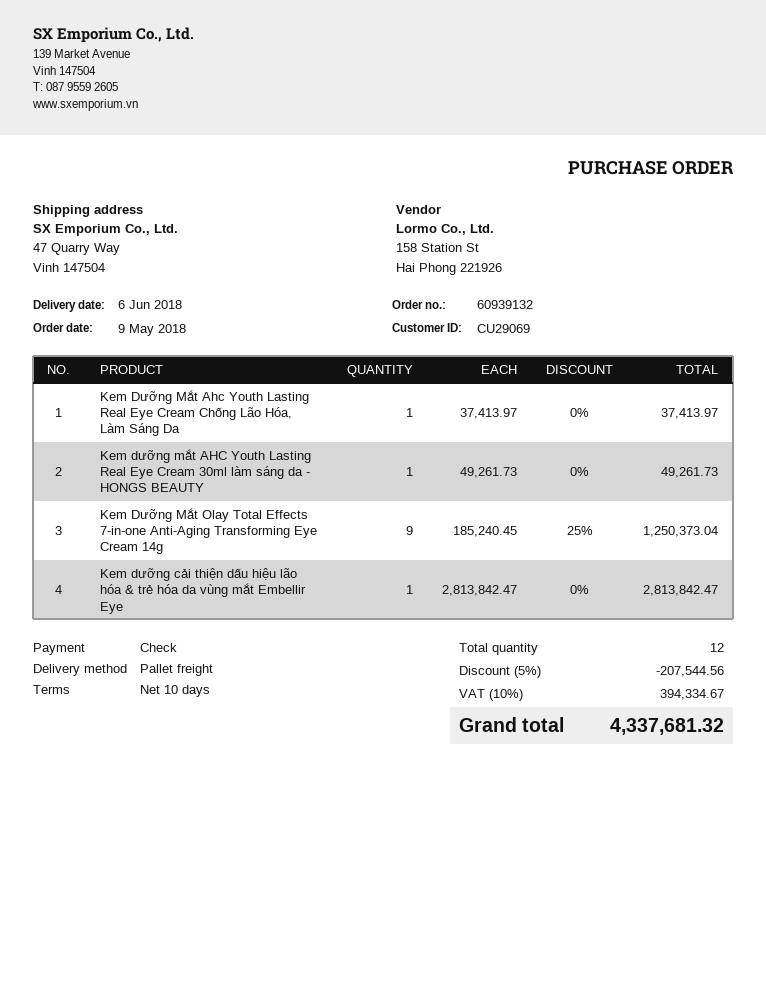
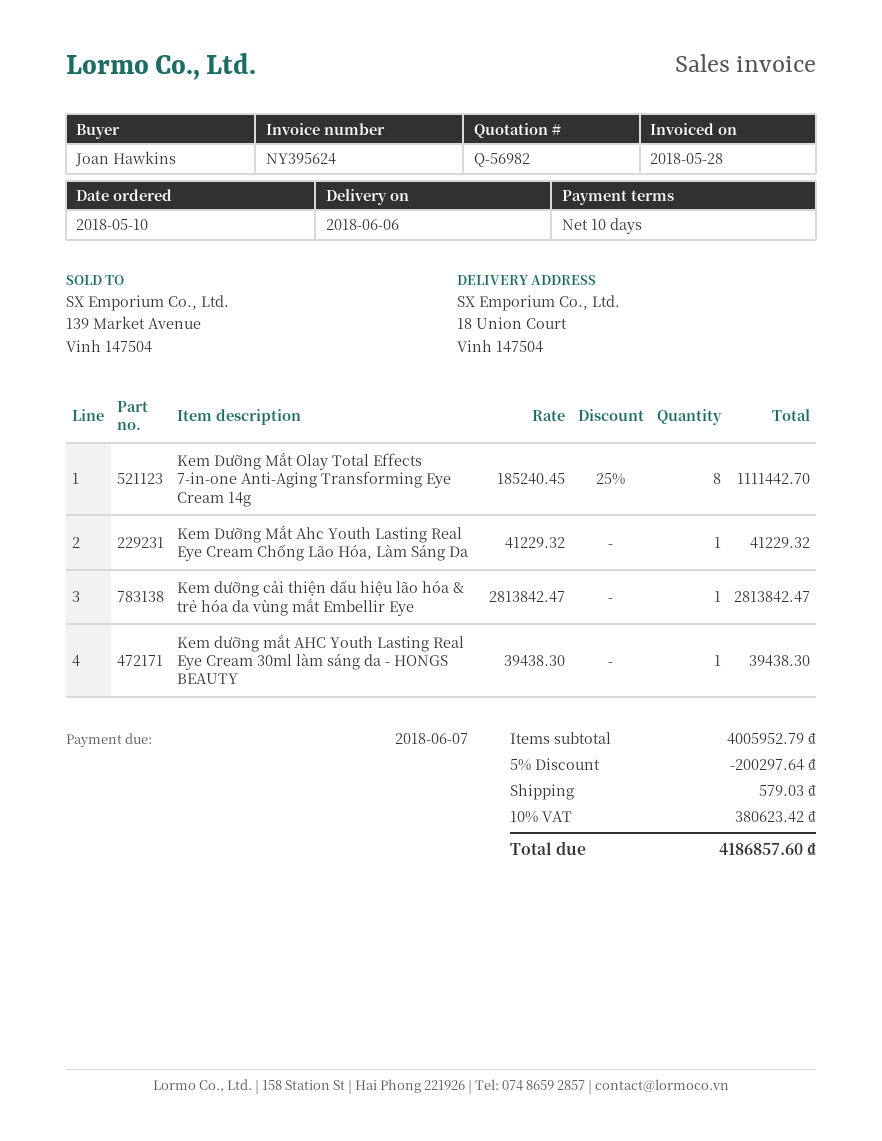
order date: 2018-05-09 -> 2018-05-10
ship to: 47 Quarry Way, Vinh 147504 -> 18 Union Court, Vinh 147504
Kem Dưỡng Mắt Ahc Youth Lasting Real Eye Cream Chống Lão Hóa, Làm Sáng Da: 1 x 37413.97 = 37413.97 -> 1 x 41229.32 = 41229.32
Kem dưỡng mắt AHC Youth Lasting Real Eye Cream 30ml làm sáng da - HONGS BEAUTY: 1 x 49261.73 = 49261.73 -> 1 x 39438.30 = 39438.30
Kem Dưỡng Mắt Olay Total Effects 7-in-one Anti-Aging Transforming Eye Cream 14g: 9 x 185240.45 - 25% = 1250373.04 -> 8 x 185240.45 - 25% = 1111442.70
discount: 5% = 207544.56 -> 5% = 200297.64
shipping: none -> 579.03
tax: 10% = 394334.67 -> 10% = 380623.42
total: 4337681.32 -> 4186857.60

